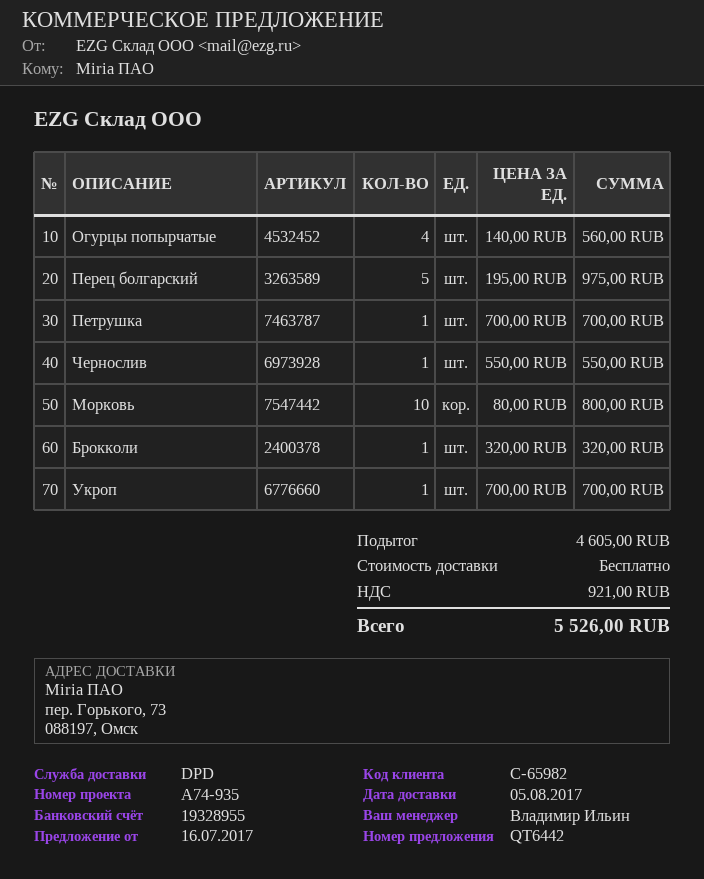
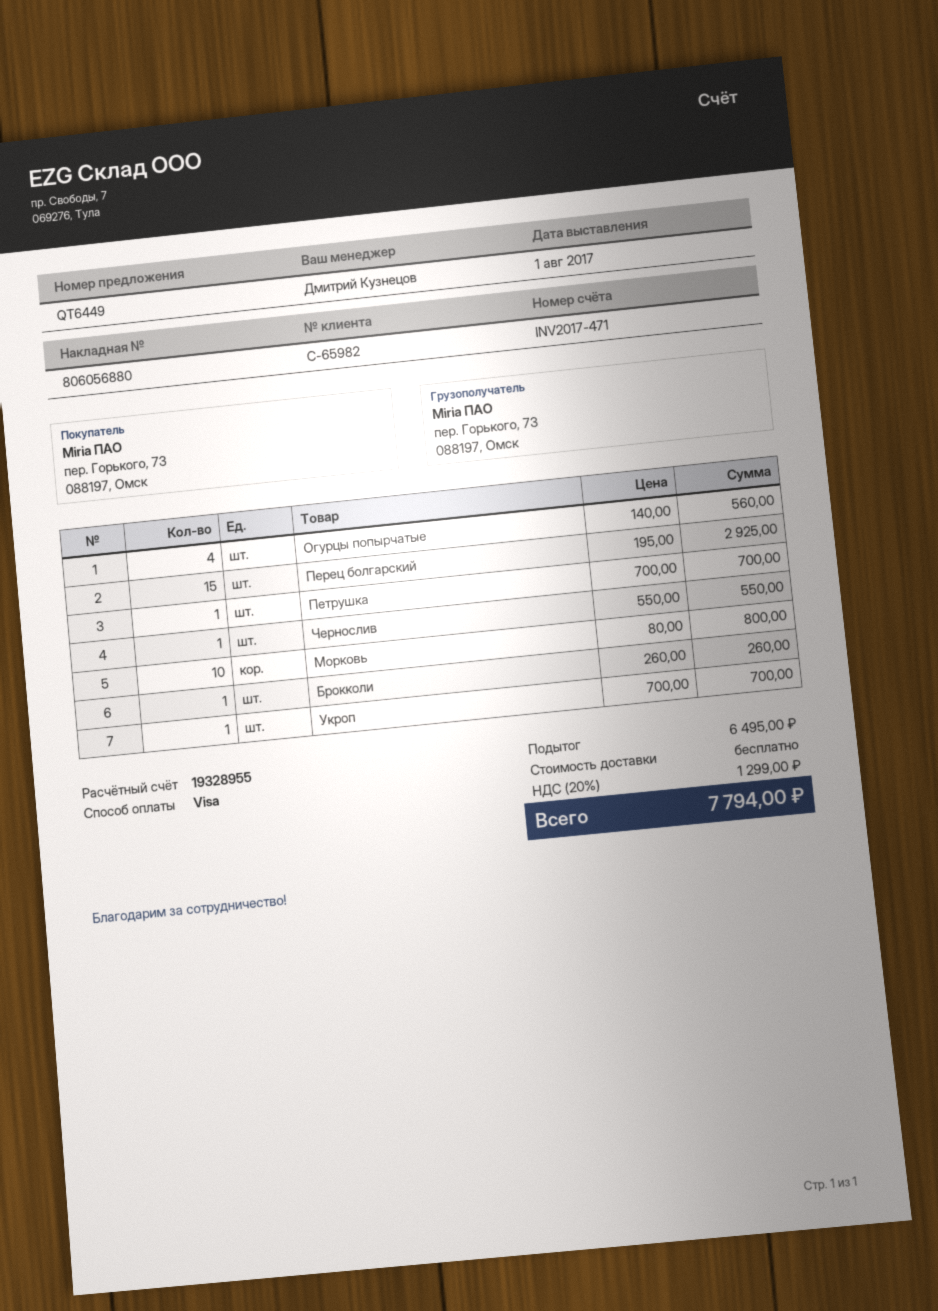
quote number: QT6442 -> QT6449
sales rep: Владимир Ильин -> Дмитрий Кузнецов
Перец болгарский: 5 x 195.00 = 975.00 -> 15 x 195.00 = 2925.00
Брокколи: 1 x 320.00 = 320.00 -> 1 x 260.00 = 260.00
subtotal: 4605.00 -> 6495.00
tax: 921.00 -> 1299.00
total: 5526.00 -> 7794.00

